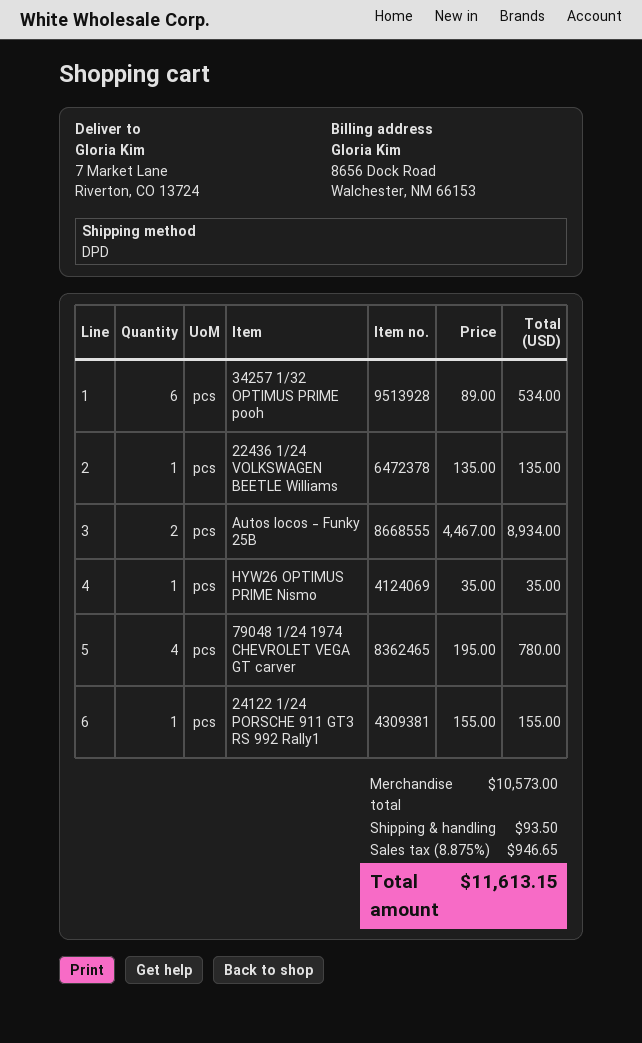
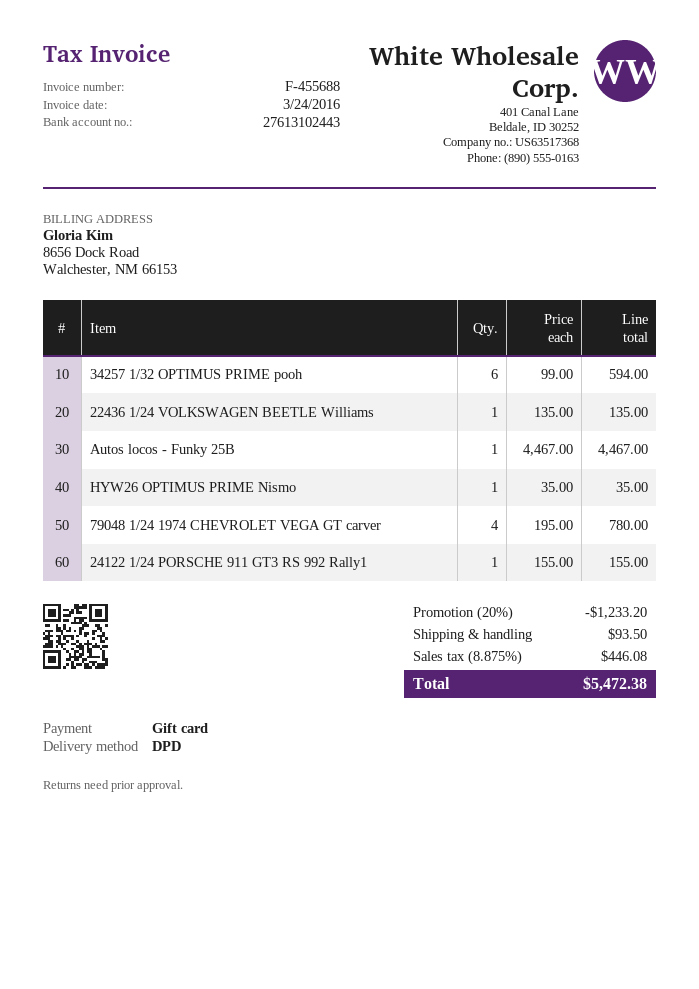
34257 1/32 OPTIMUS PRIME pooh: 6 x 89.00 = 534.00 -> 6 x 99.00 = 594.00
Autos locos - Funky 25B: 2 x 4467.00 = 8934.00 -> 1 x 4467.00 = 4467.00
discount: none -> 20% = 1233.20
tax: 8.875% = 946.65 -> 8.875% = 446.08
total: 11613.15 -> 5472.38

